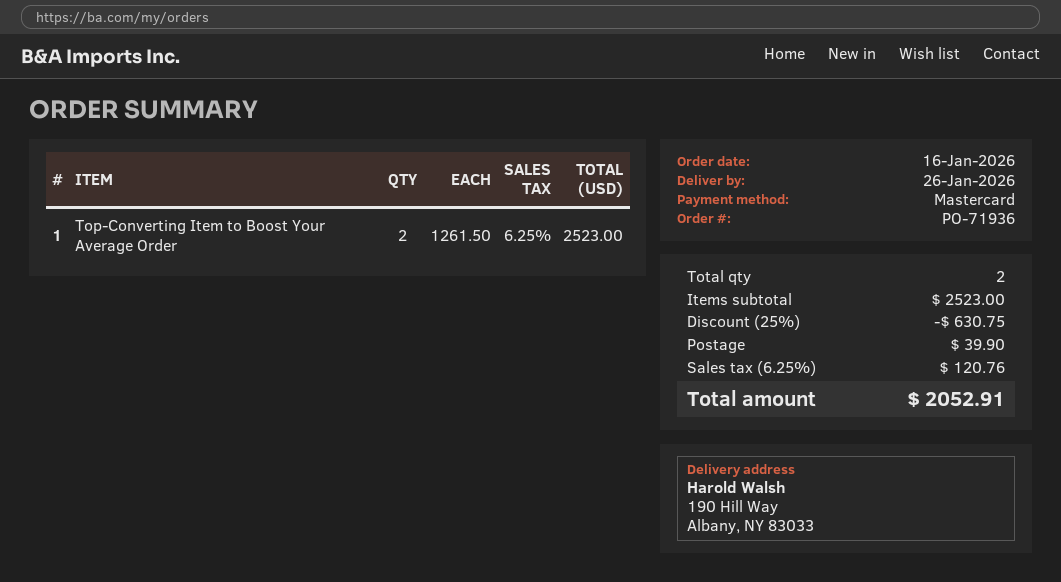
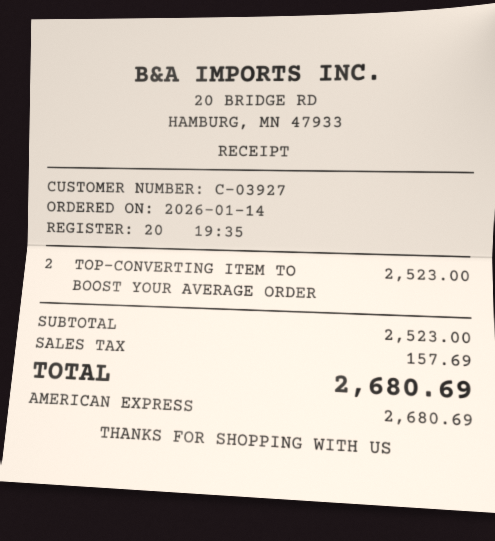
order date: 2026-01-16 -> 2026-01-14
payment method: Mastercard -> American Express
discount: 25% = 630.75 -> none
shipping: 39.90 -> none
tax: 120.76 -> 157.69
total: 2052.91 -> 2680.69

